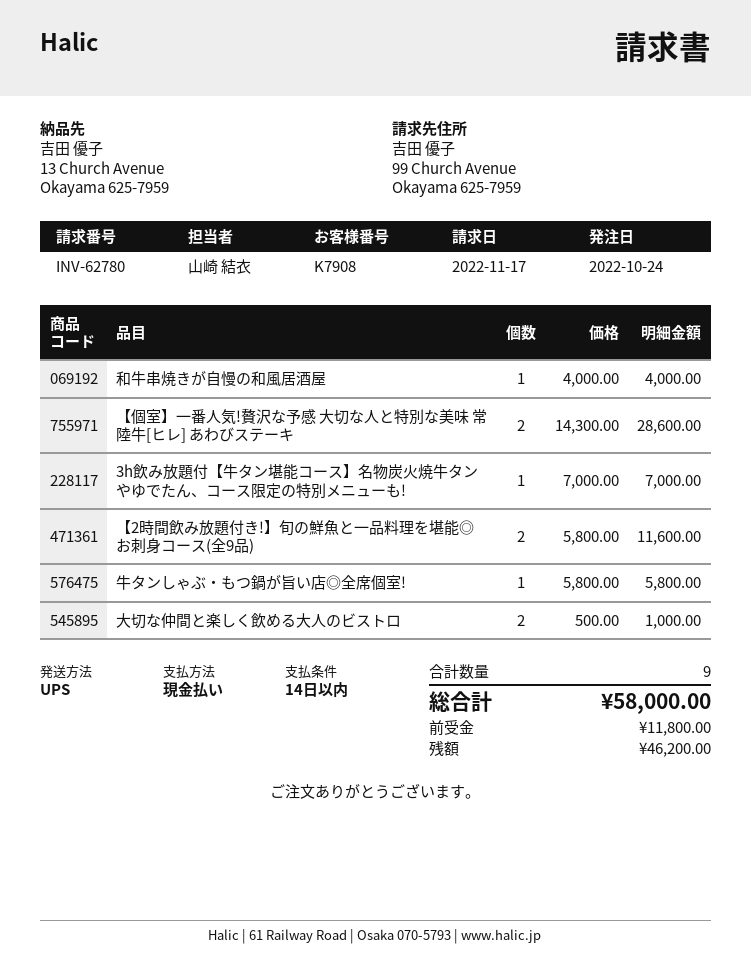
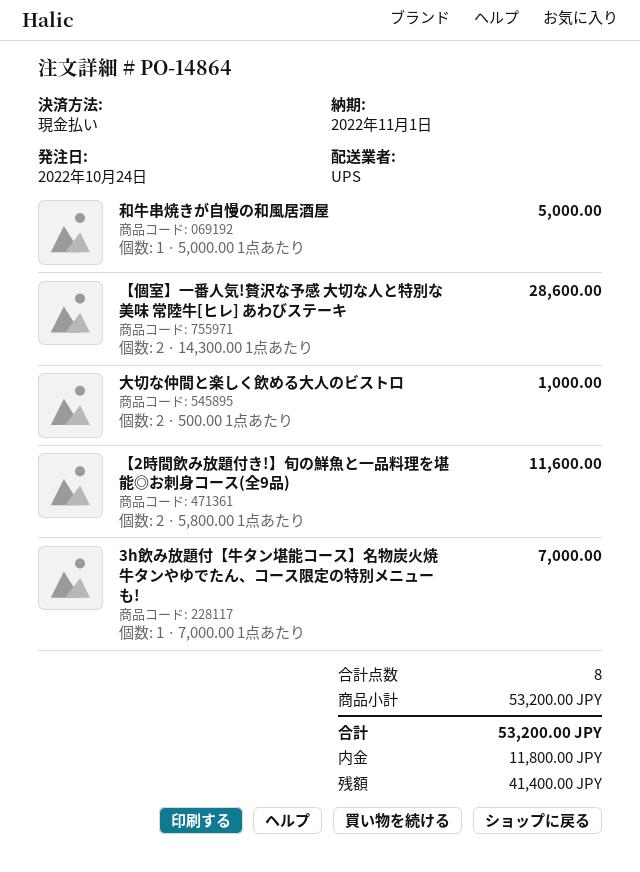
和牛串焼きが自慢の和風居酒屋: 1 x 4000.00 = 4000.00 -> 1 x 5000.00 = 5000.00
牛タンしゃぶ・もつ鍋が旨い店◎全席個室!: 1 x 5800.00 = 5800.00 -> none
total quantity: 9 -> 8
total: 58000.00 -> 53200.00
balance: 46200.00 -> 41400.00

